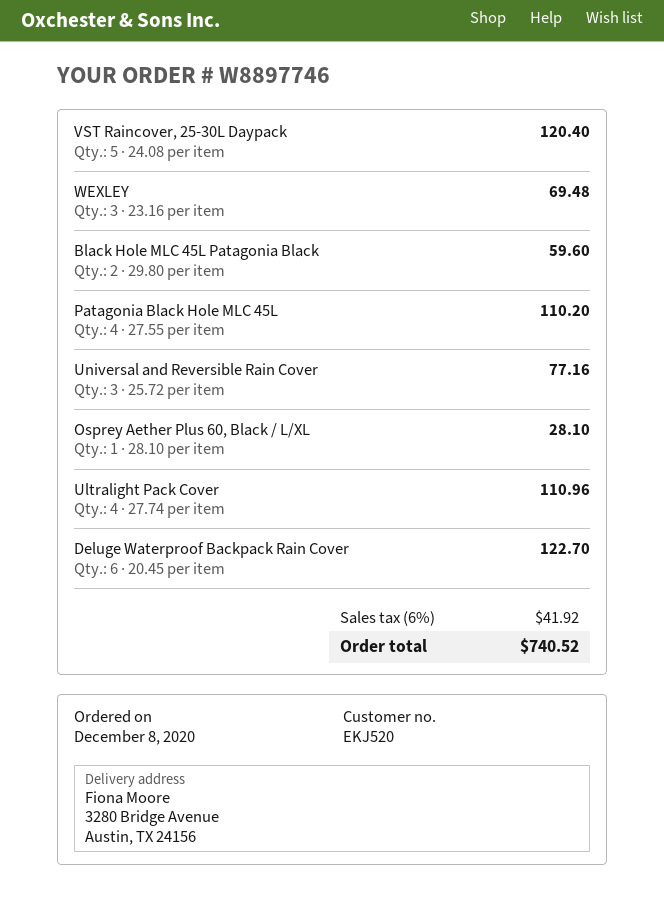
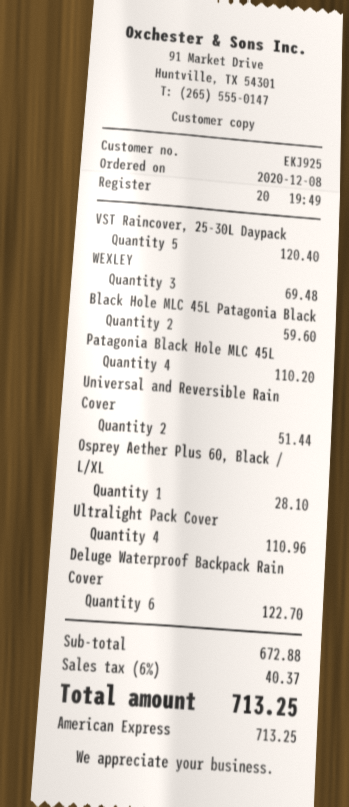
customer number: EKJ520 -> EKJ925
Universal and Reversible Rain Cover: 3 for 77.16 -> 2 for 51.44
tax: 6% = 41.92 -> 6% = 40.37
total: 740.52 -> 713.25

